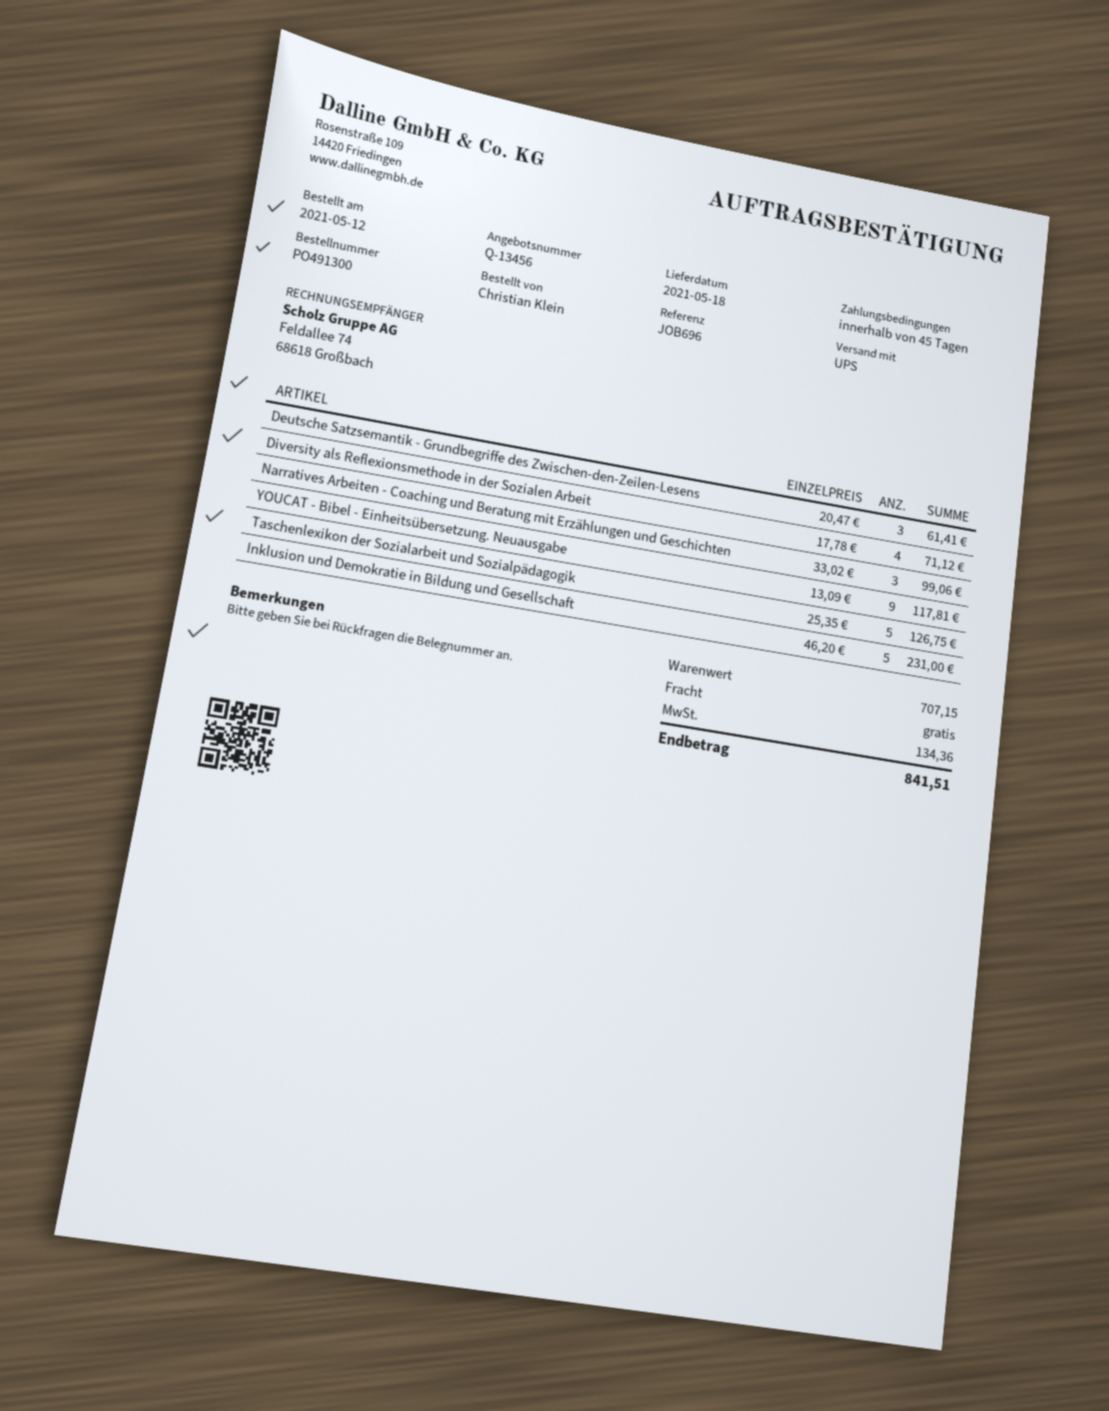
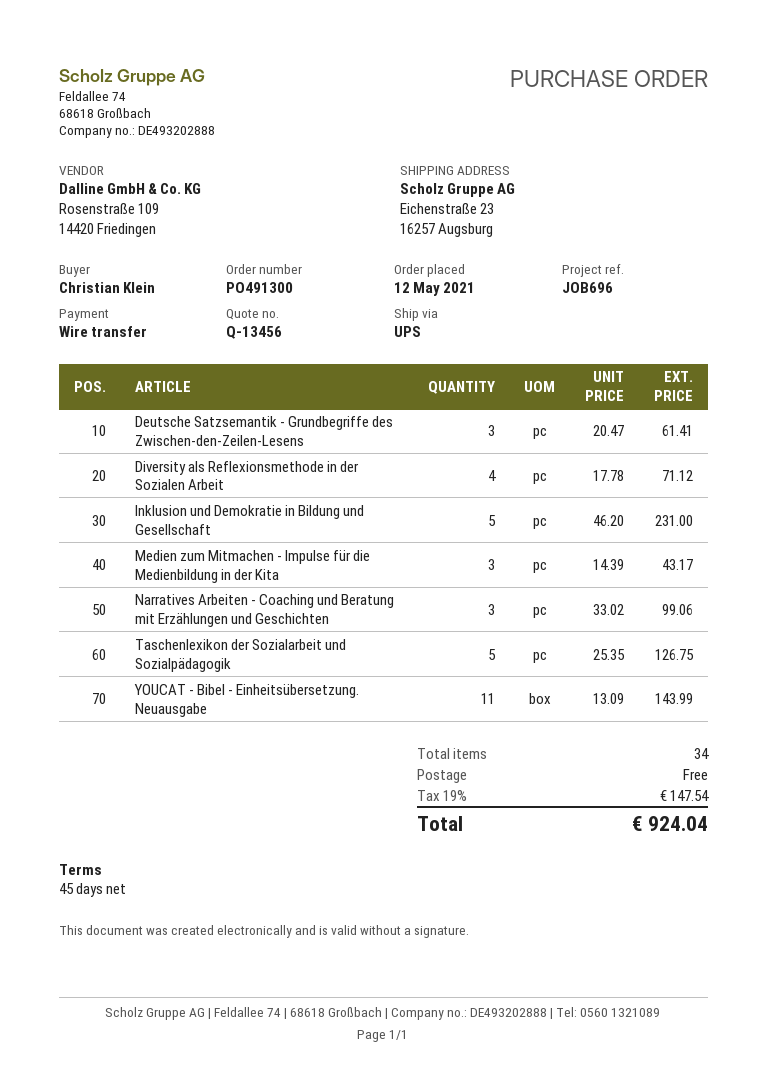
YOUCAT - Bibel - Einheitsübersetzung. Neuausgabe: 9 x 13.09 = 117.81 -> 11 x 13.09 = 143.99
Medien zum Mitmachen - Impulse für die Medienbildung in der Kita: none -> 3 x 14.39 = 43.17
tax: 134.36 -> 147.54
total: 841.51 -> 924.04

